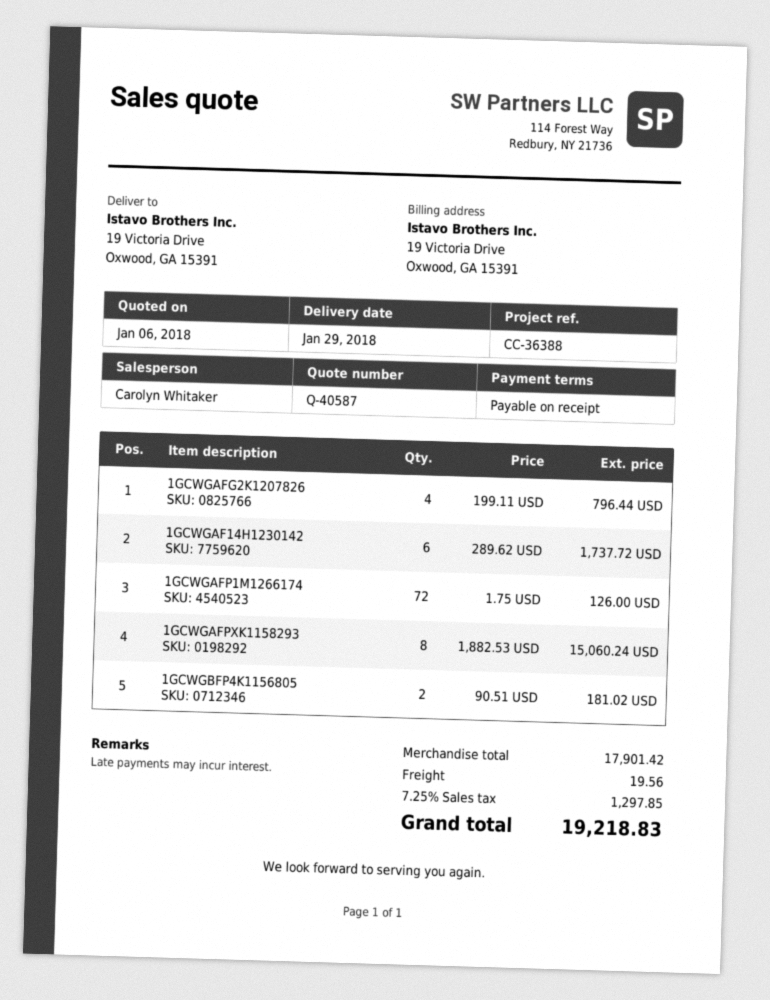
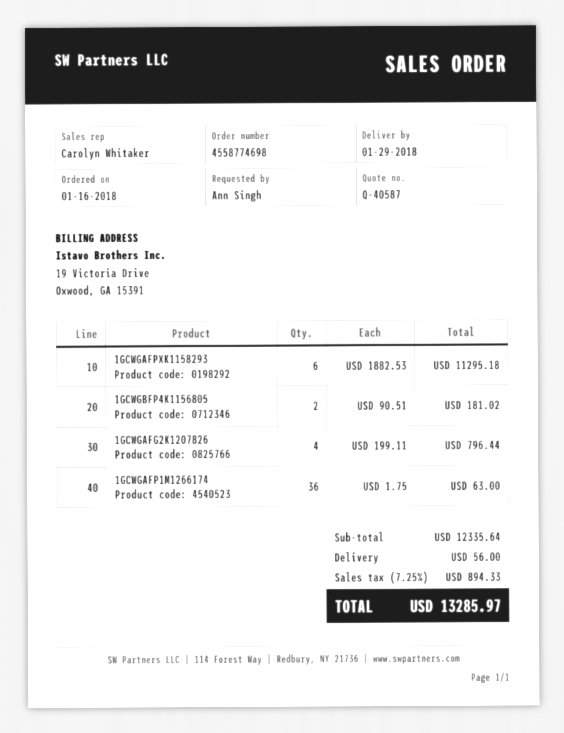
1GCWGAF14H1230142: 6 x 289.62 = 1737.72 -> none
1GCWGAFP1M1266174: 72 x 1.75 = 126.00 -> 36 x 1.75 = 63.00
1GCWGAFPXK1158293: 8 x 1882.53 = 15060.24 -> 6 x 1882.53 = 11295.18
subtotal: 17901.42 -> 12335.64
shipping: 19.56 -> 56.00
tax: 7.25% = 1297.85 -> 7.25% = 894.33
total: 19218.83 -> 13285.97

